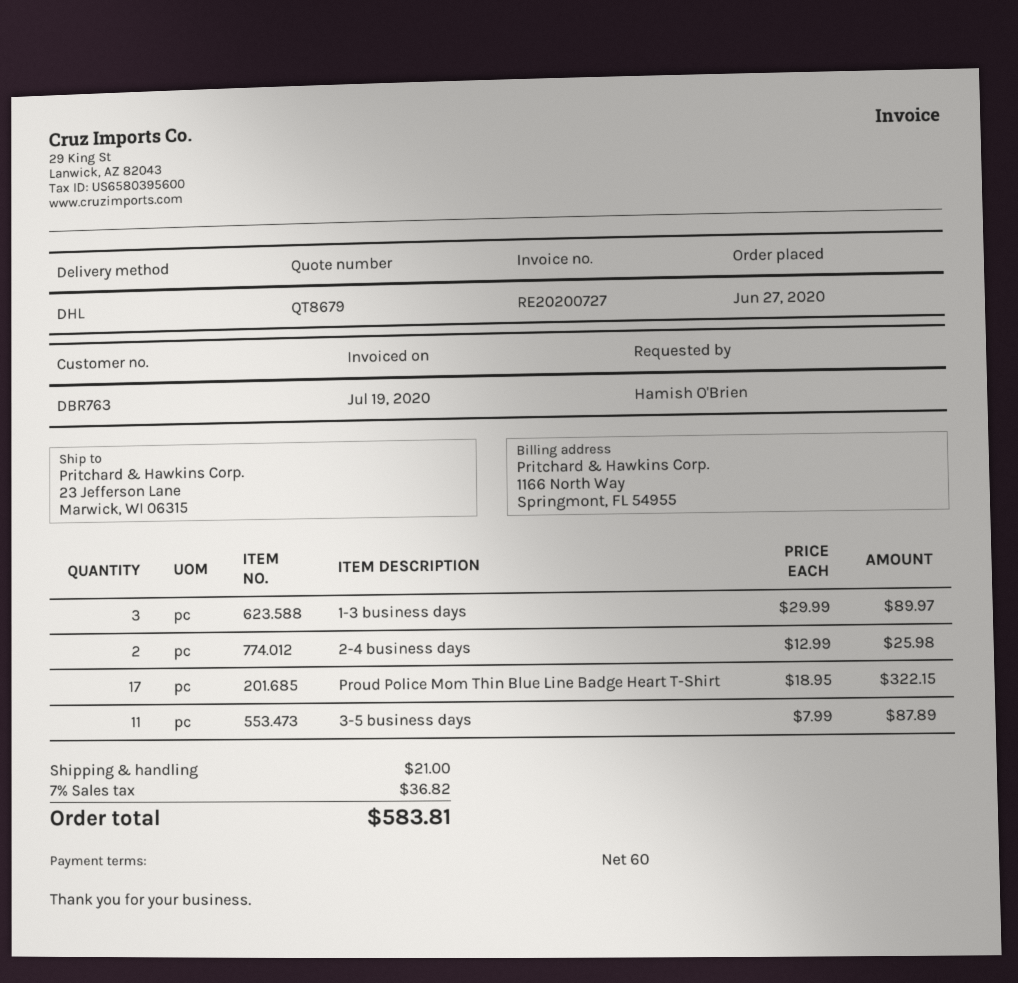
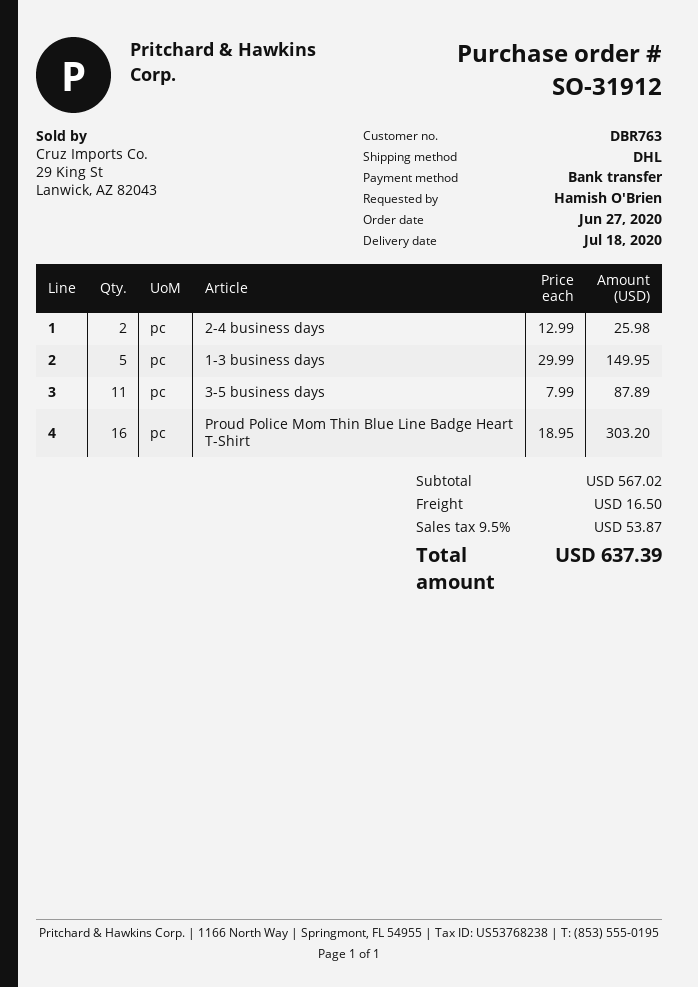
1-3 business days: 3 x 29.99 = 89.97 -> 5 x 29.99 = 149.95
Proud Police Mom Thin Blue Line Badge Heart T-Shirt: 17 x 18.95 = 322.15 -> 16 x 18.95 = 303.20
shipping: 21.00 -> 16.50
tax: 7% = 36.82 -> 9.5% = 53.87
total: 583.81 -> 637.39

